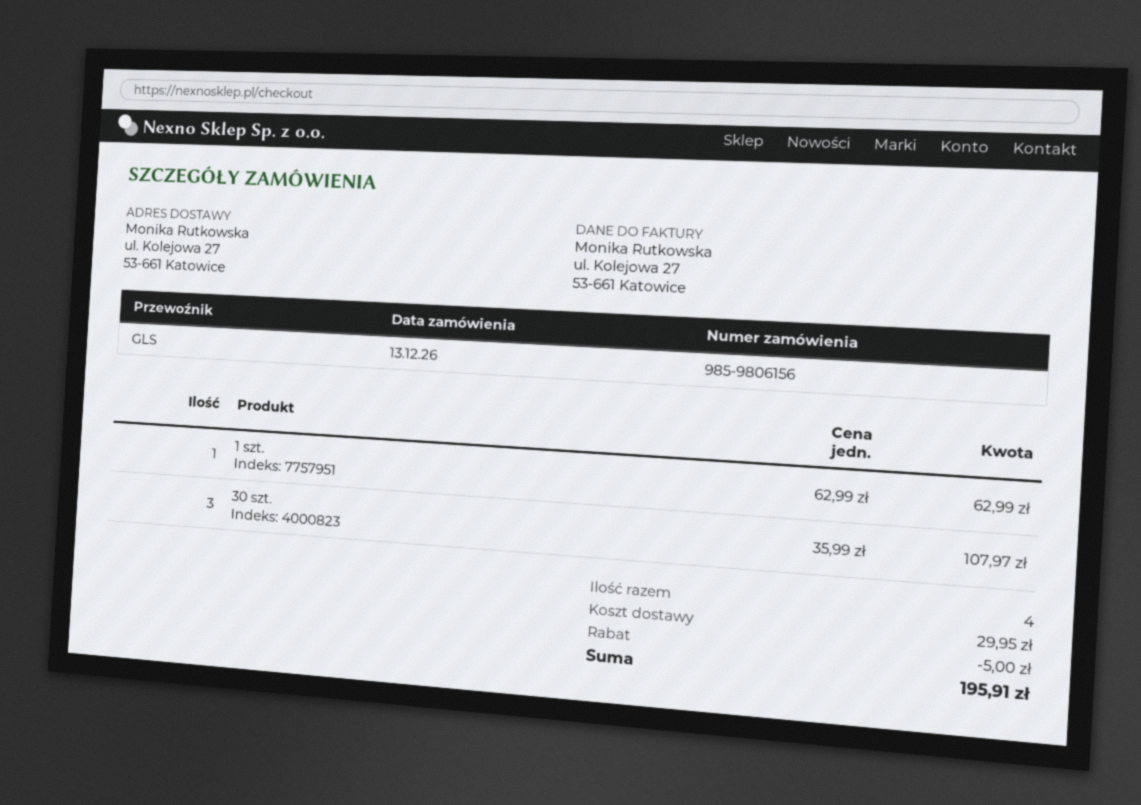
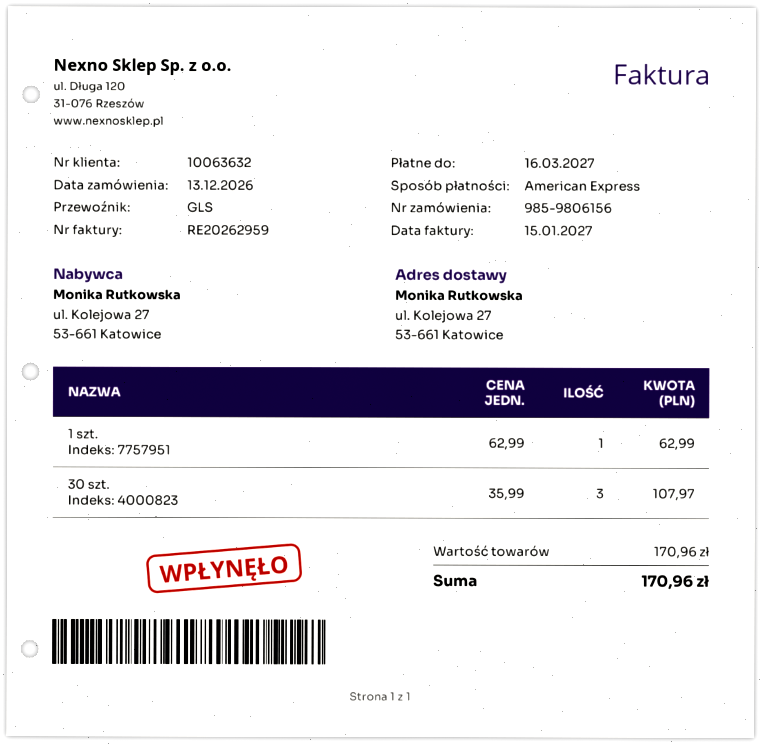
discount: 5.00 -> none
shipping: 29.95 -> none
total: 195.91 -> 170.96

